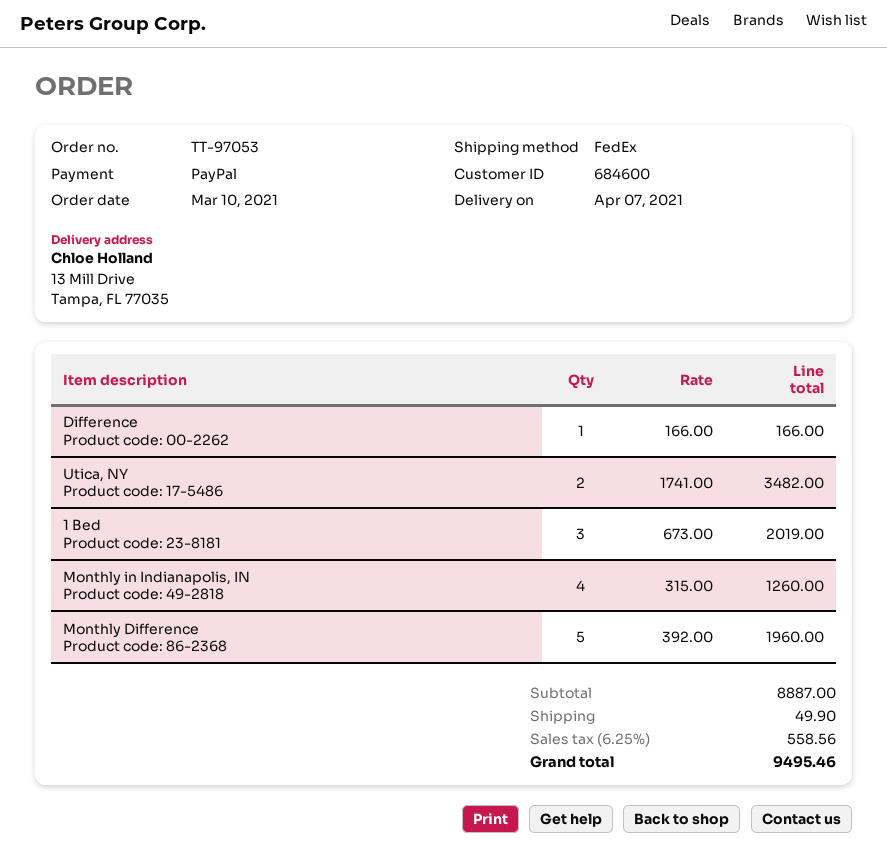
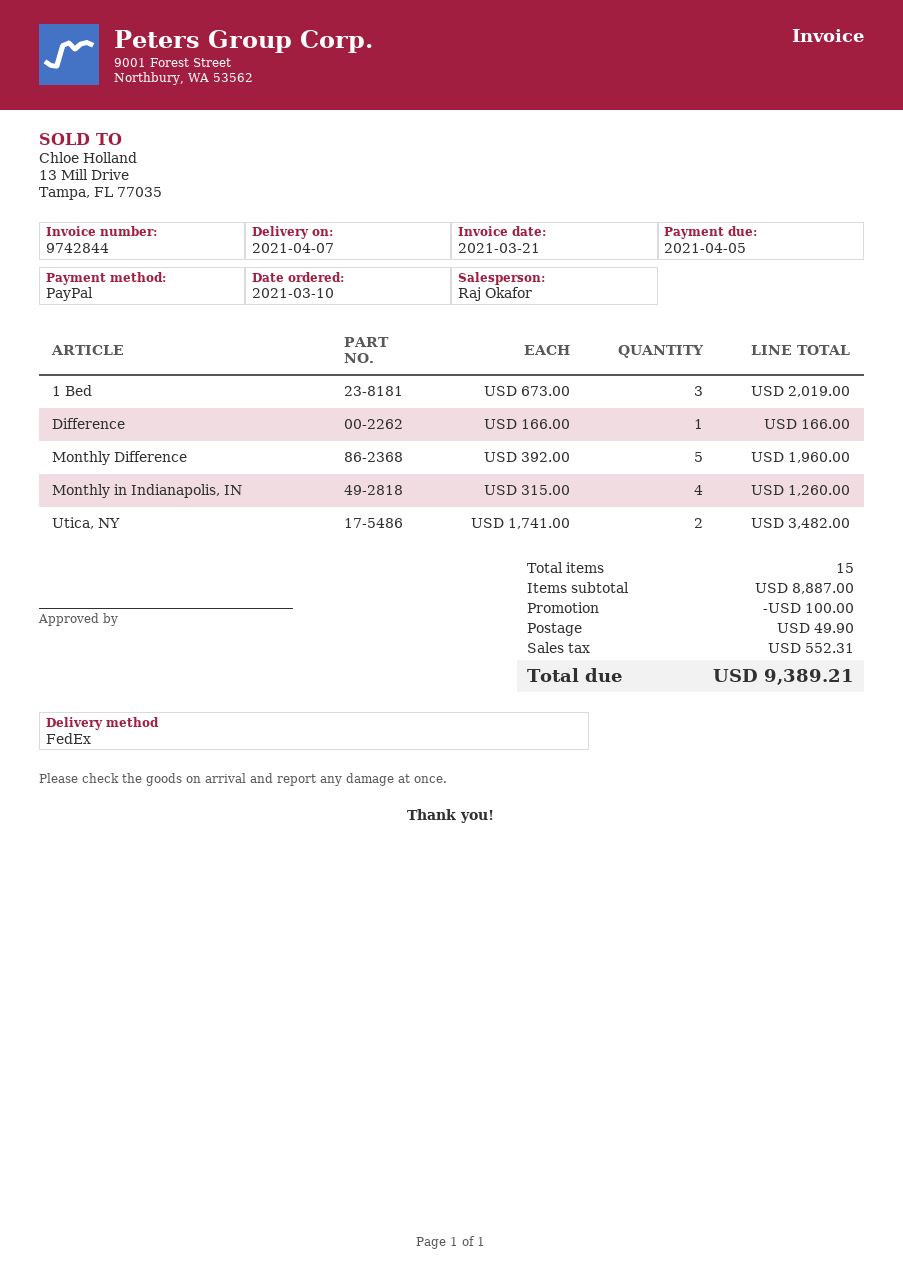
discount: none -> 100.00
tax: 558.56 -> 552.31
total: 9495.46 -> 9389.21

